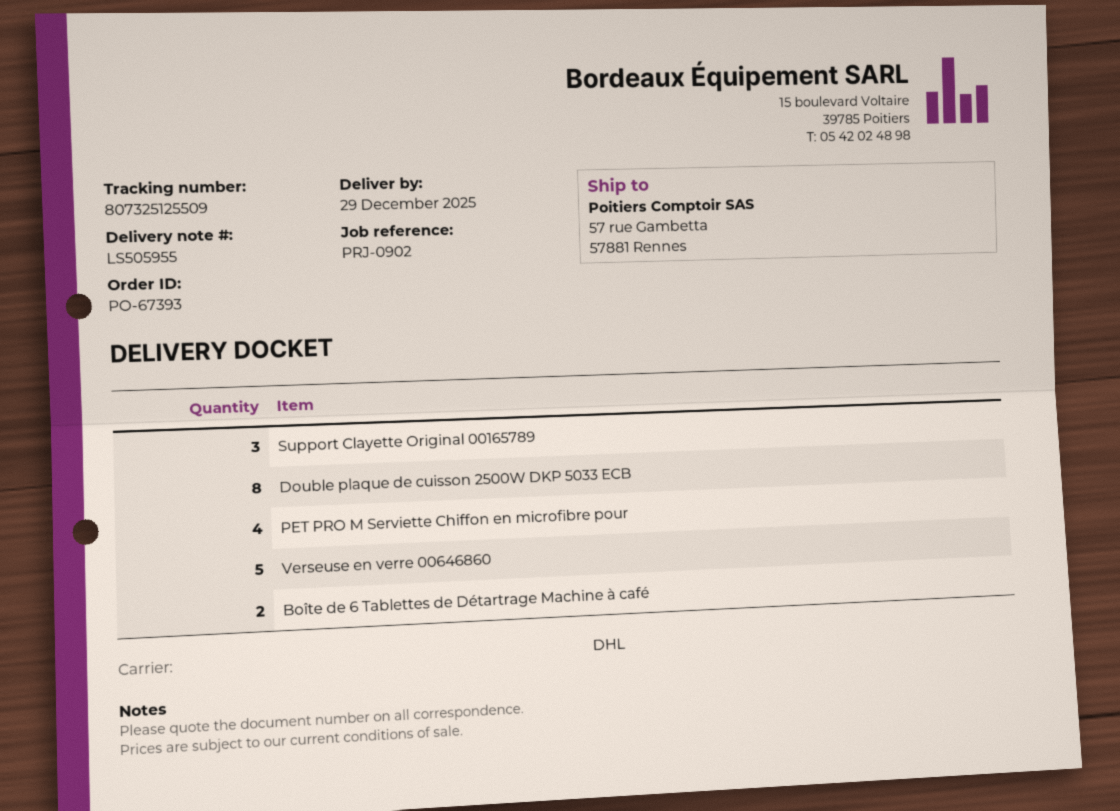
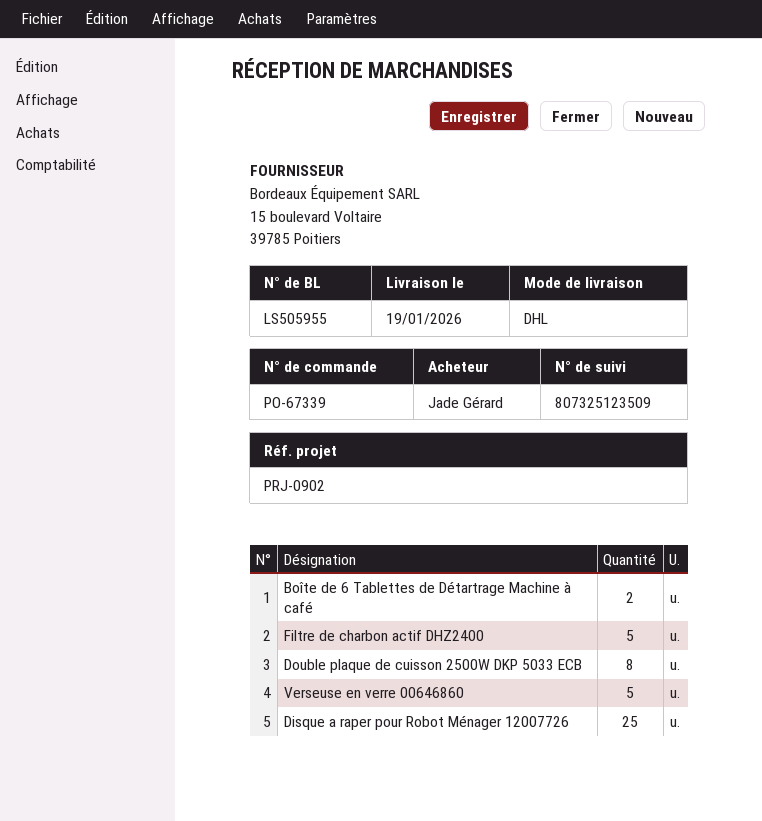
order number: PO-67393 -> PO-67339
delivery date: 2025-12-29 -> 2026-01-19
tracking number: 807325125509 -> 807325123509
Support Clayette Original 00165789: 3 -> none
PET PRO M Serviette Chiffon en microfibre pour: 4 -> none
Filtre de charbon actif DHZ2400: none -> 5
Disque a raper pour Robot Ménager 12007726: none -> 25

